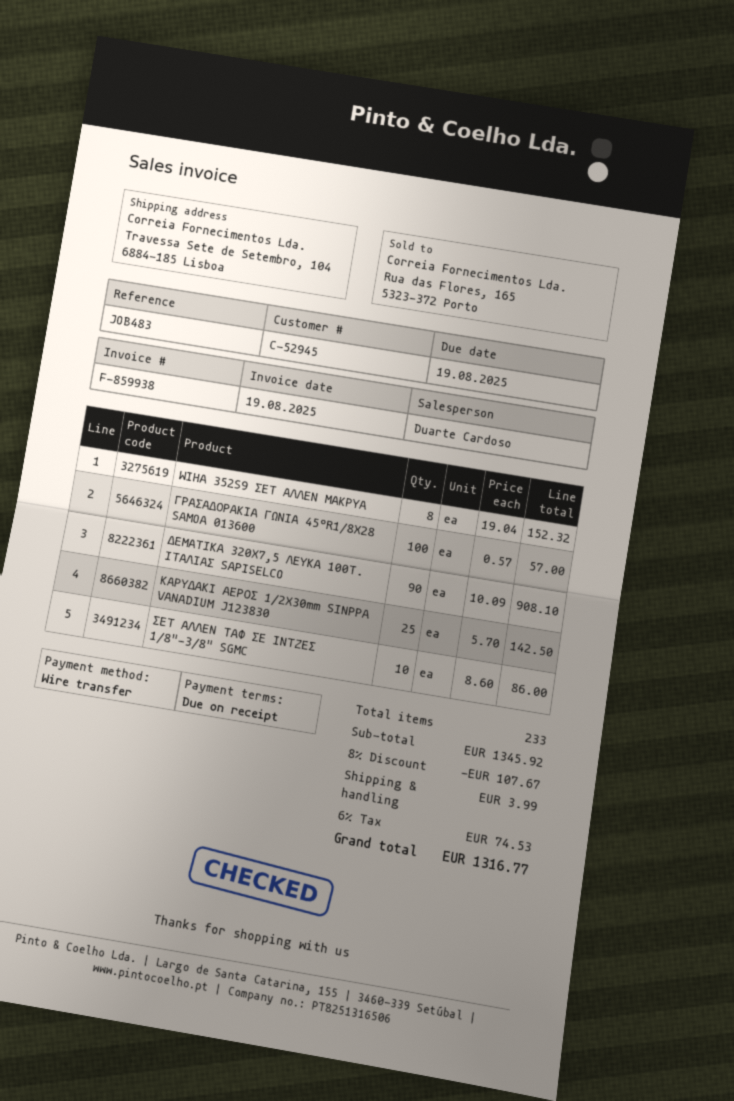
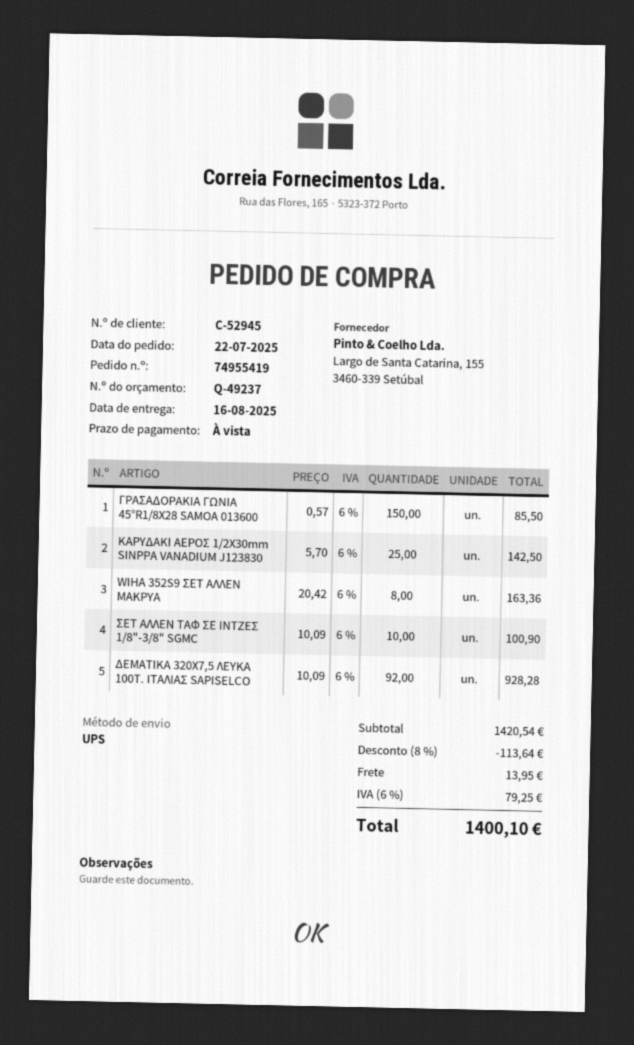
WIHA 352S9 ΣΕΤ ΑΛΛΕΝ ΜΑΚΡΥΑ: 8 x 19.04 = 152.32 -> 8 x 20.42 = 163.36
ΓΡΑΣΑΔΟΡΑΚΙΑ ΓΩΝΙΑ 45°R1/8X28 SAMOA 013600: 100 x 0.57 = 57.00 -> 150 x 0.57 = 85.50
ΔΕΜΑΤΙΚΑ 320Χ7,5 ΛΕΥΚΑ 100Τ. ΙΤΑΛΙΑΣ SAPISELCO: 90 x 10.09 = 908.10 -> 92 x 10.09 = 928.28
ΣΕΤ ΑΛΛΕΝ ΤΑΦ ΣΕ ΙΝΤΖΕΣ 1/8"-3/8" SGMC: 10 x 8.60 = 86.00 -> 10 x 10.09 = 100.90
subtotal: 1345.92 -> 1420.54
discount: 8% = 107.67 -> 8% = 113.64
shipping: 3.99 -> 13.95
tax: 6% = 74.53 -> 6% = 79.25
total: 1316.77 -> 1400.10

